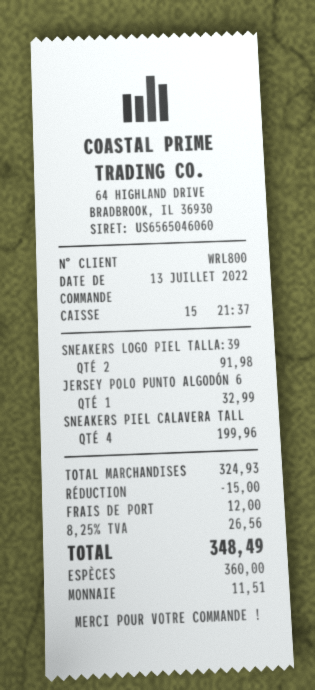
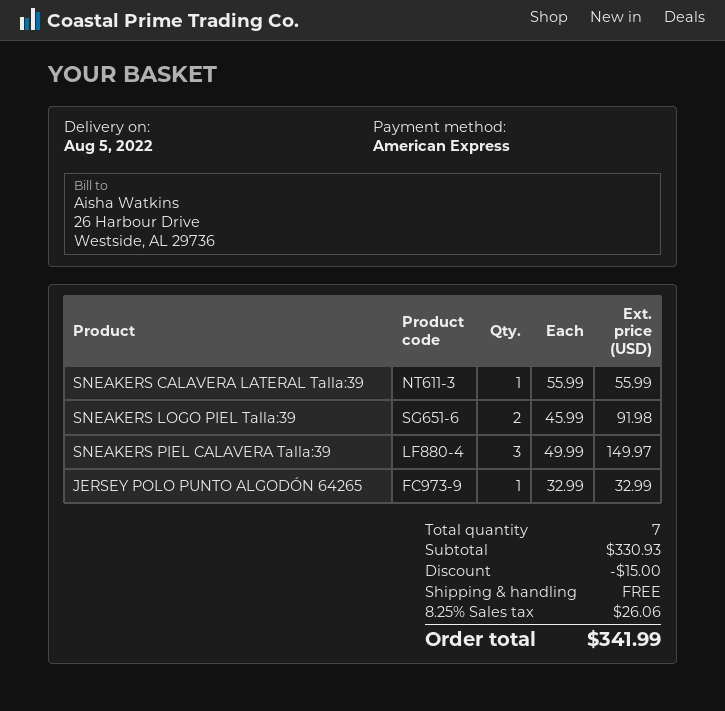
payment method: cash -> American Express
SNEAKERS PIEL CALAVERA TALL: 4 for 199.96 -> 3 for 149.97
SNEAKERS CALAVERA LATERAL Talla:39: none -> 1 for 55.99
subtotal: 324.93 -> 330.93
shipping: 12.00 -> 0.00
tax: 8.25% = 26.56 -> 8.25% = 26.06
total: 348.49 -> 341.99

